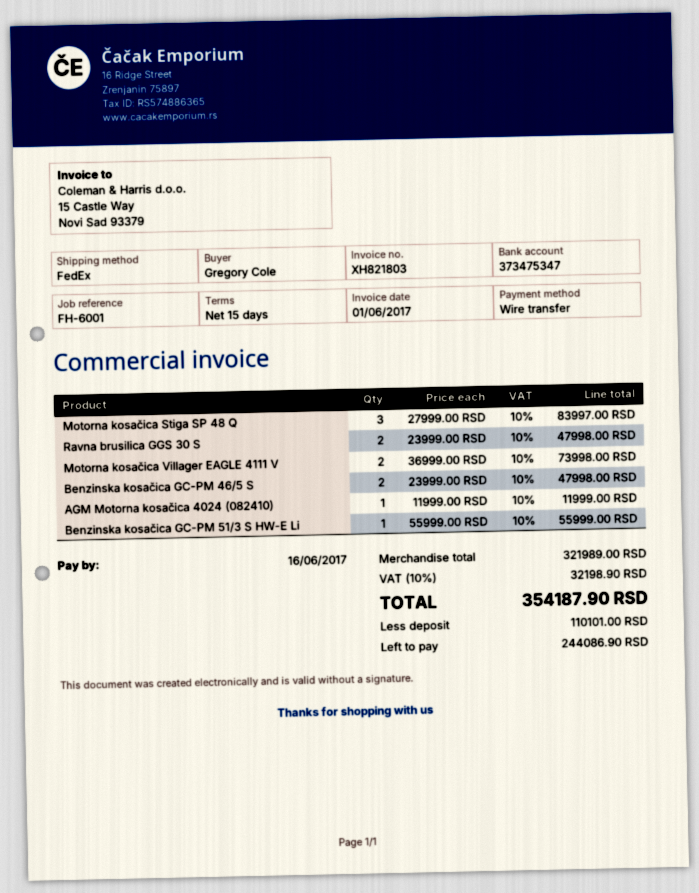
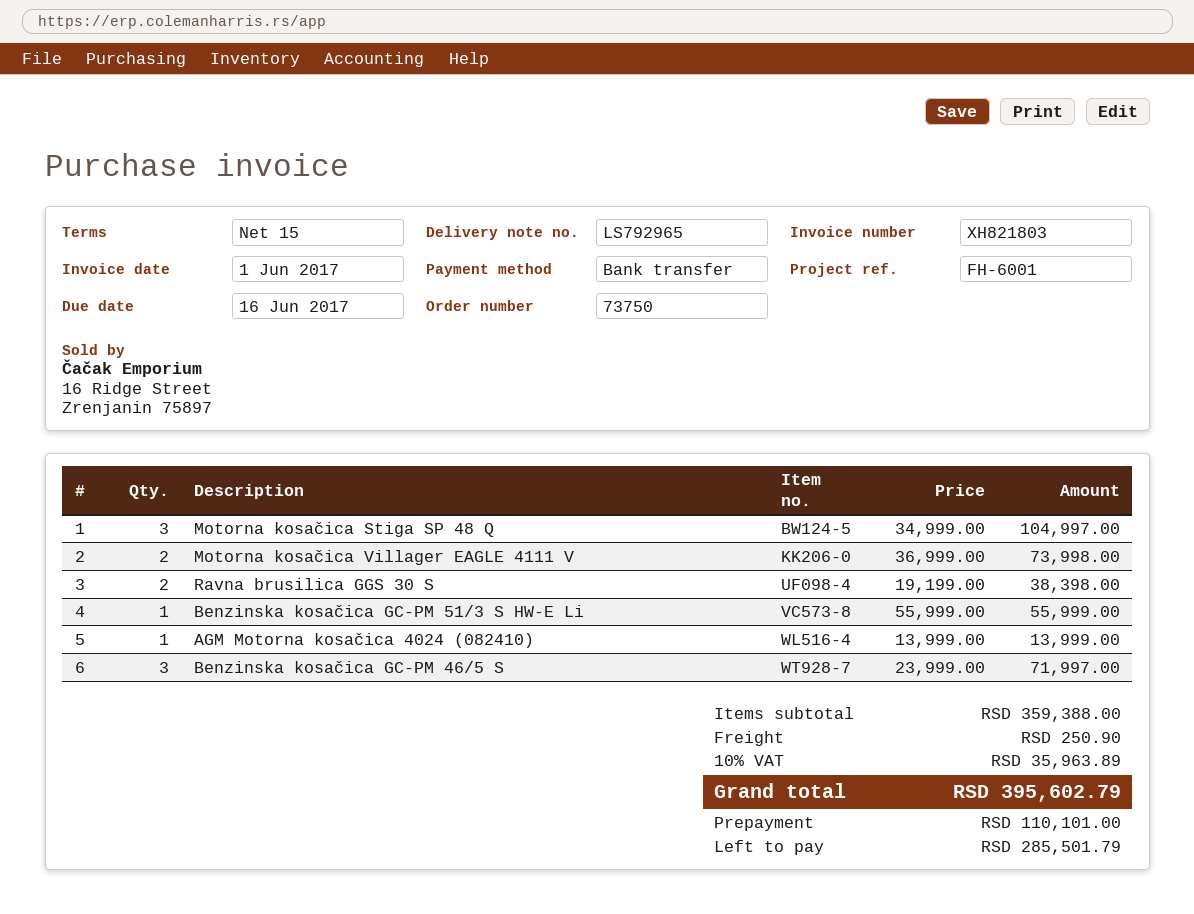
Motorna kosačica Stiga SP 48 Q: 3 x 27999.00 = 83997.00 -> 3 x 34999.00 = 104997.00
Ravna brusilica GGS 30 S: 2 x 23999.00 = 47998.00 -> 2 x 19199.00 = 38398.00
Benzinska kosačica GC-PM 46/5 S: 2 x 23999.00 = 47998.00 -> 3 x 23999.00 = 71997.00
AGM Motorna kosačica 4024 (082410): 1 x 11999.00 = 11999.00 -> 1 x 13999.00 = 13999.00
subtotal: 321989.00 -> 359388.00
shipping: none -> 250.90
tax: 10% = 32198.90 -> 10% = 35963.89
total: 354187.90 -> 395602.79
balance: 244086.90 -> 285501.79

